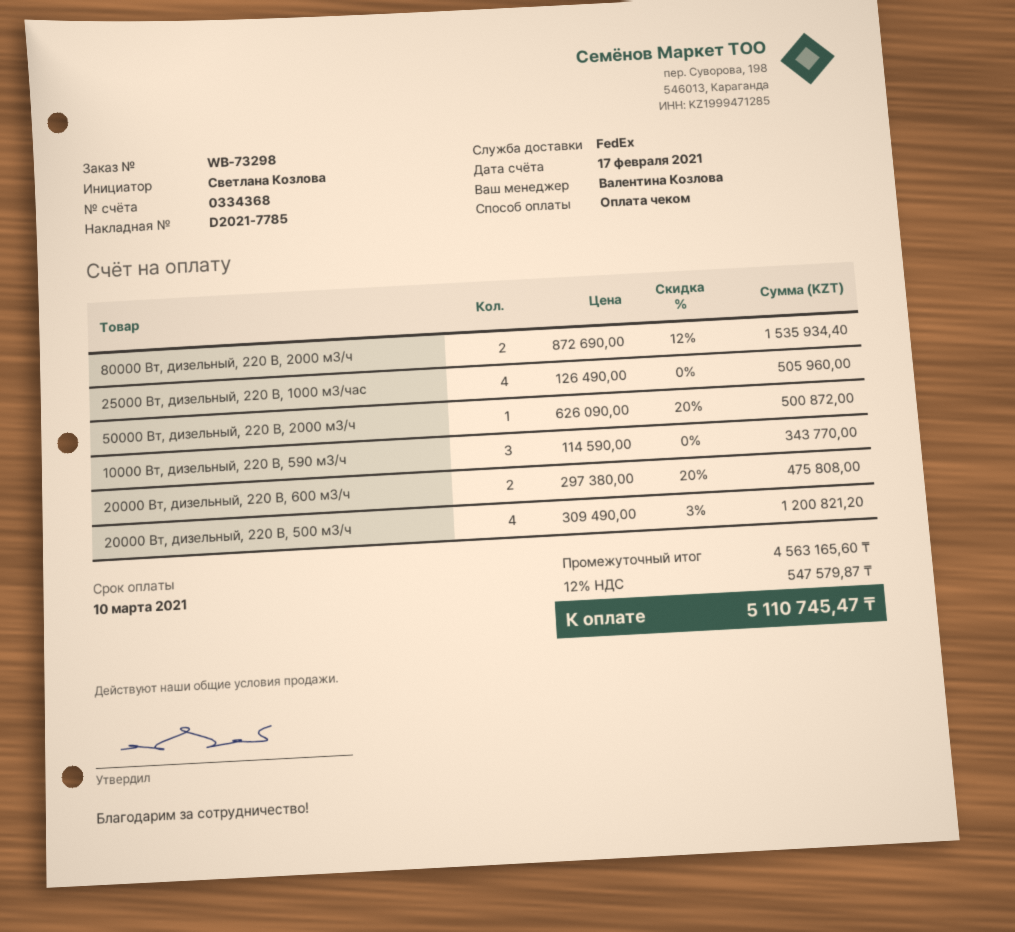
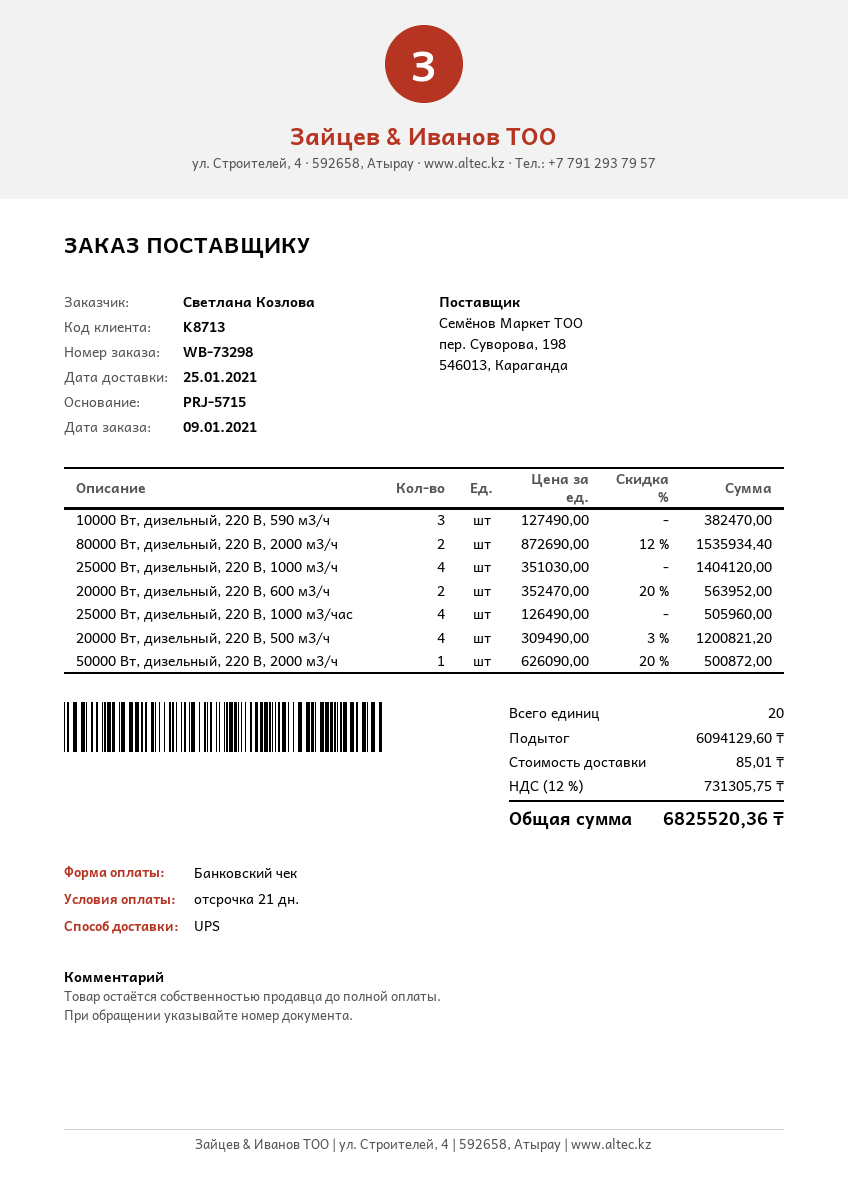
shipping method: FedEx -> UPS
10000 Вт, дизельный, 220 В, 590 м3/ч: 3 x 114590.00 = 343770.00 -> 3 x 127490.00 = 382470.00
20000 Вт, дизельный, 220 В, 600 м3/ч: 2 x 297380.00 - 20% = 475808.00 -> 2 x 352470.00 - 20% = 563952.00
25000 Вт, дизельный, 220 В, 1000 м3/ч: none -> 4 x 351030.00 = 1404120.00
subtotal: 4563165.60 -> 6094129.60
shipping: none -> 85.01
tax: 12% = 547579.87 -> 12% = 731305.75
total: 5110745.47 -> 6825520.36

